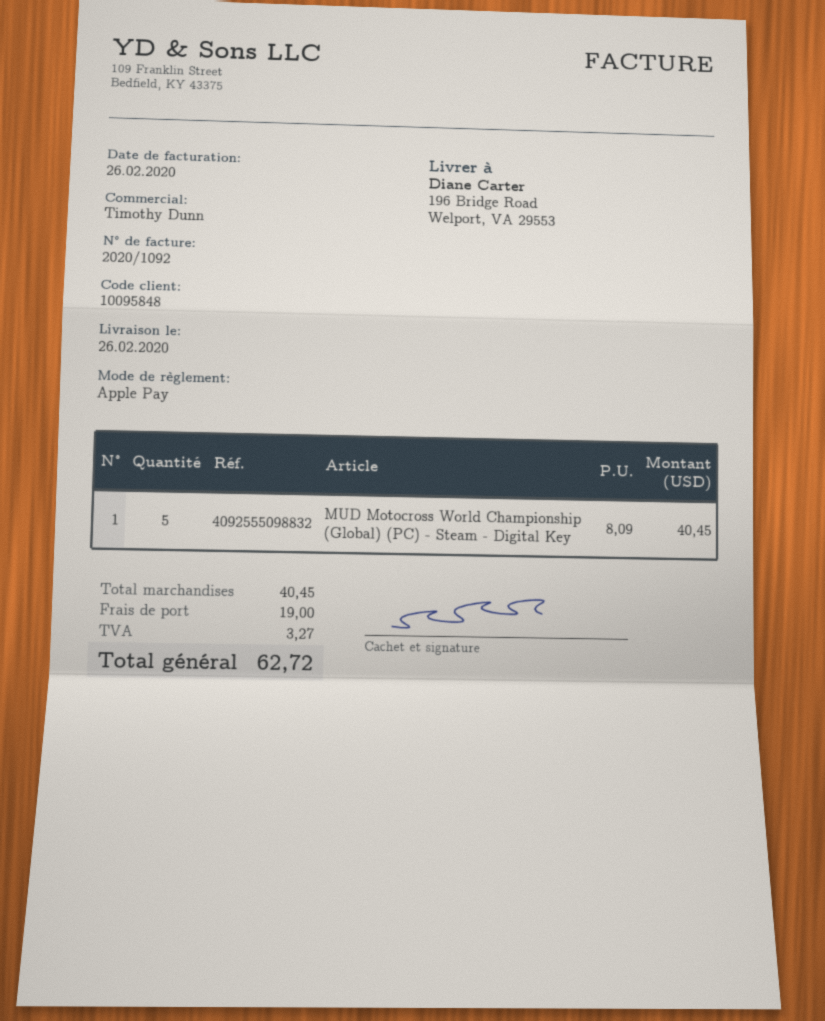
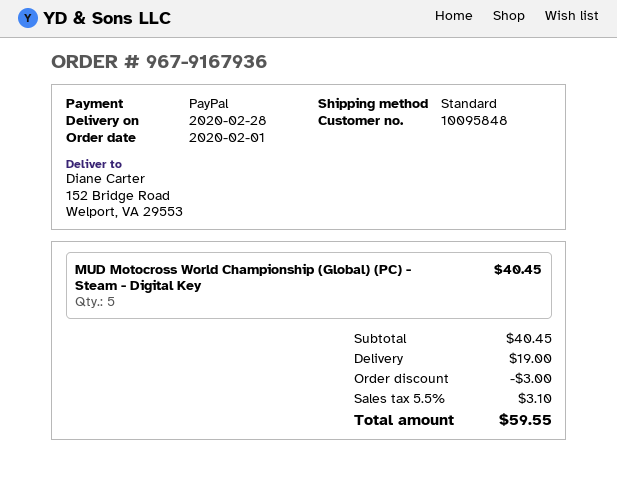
delivery date: 2020-02-26 -> 2020-02-28
payment method: Apple Pay -> PayPal
ship to: 196 Bridge Road, Welport, VA 29553 -> 152 Bridge Road, Welport, VA 29553
discount: none -> 3.00
tax: 3.27 -> 3.10
total: 62.72 -> 59.55

